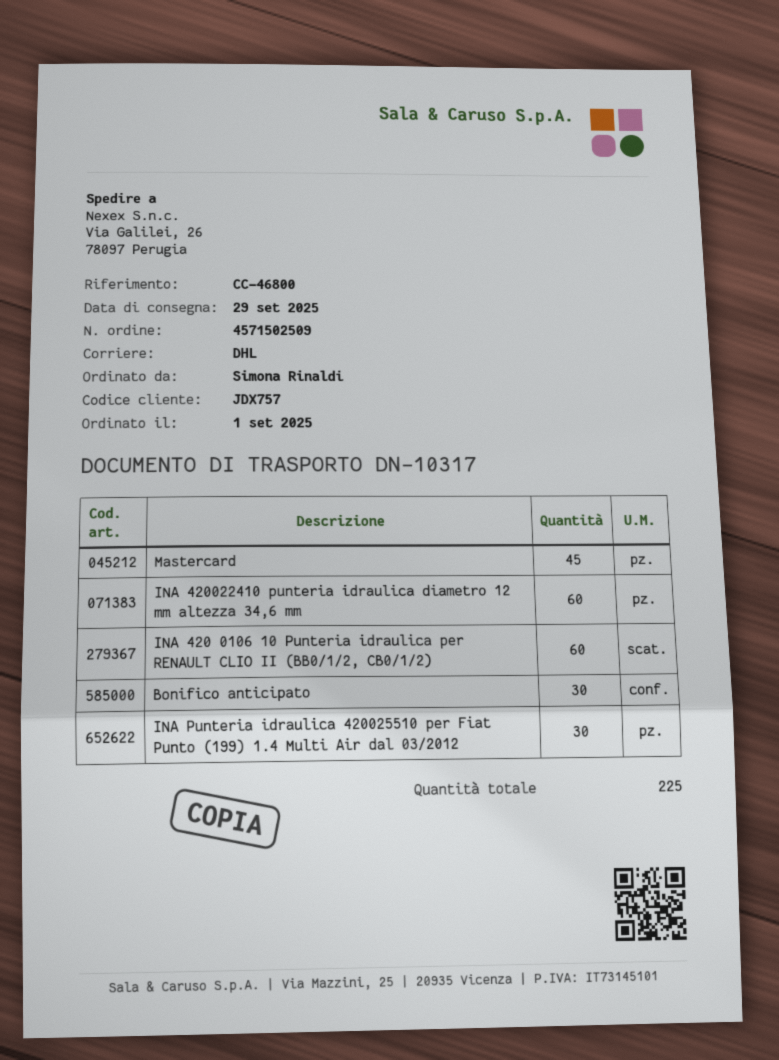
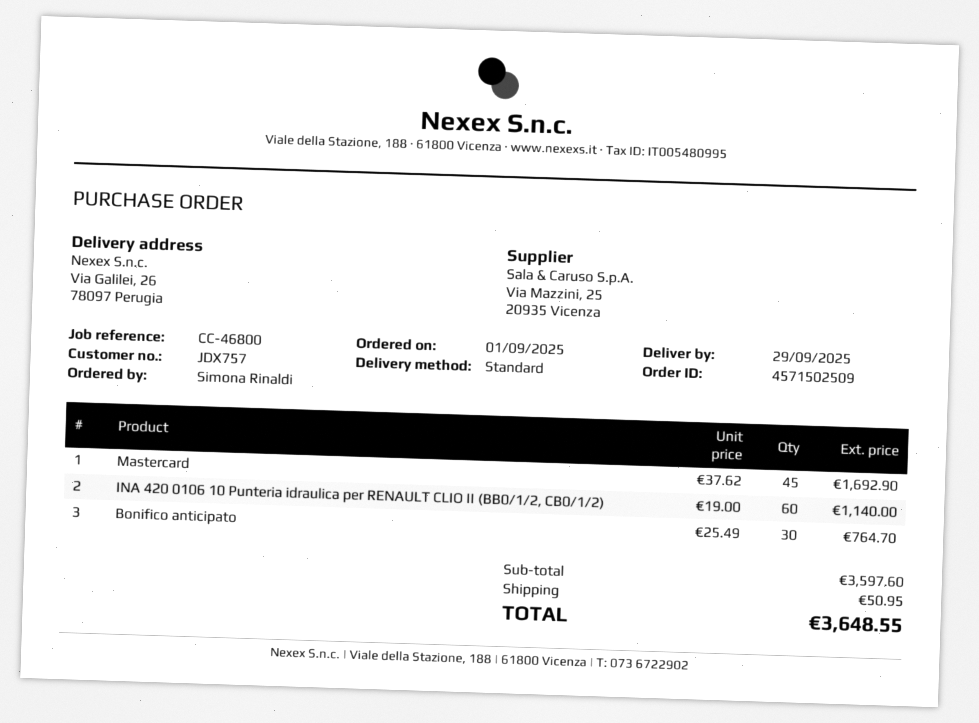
shipping method: DHL -> standard
INA 420022410 punteria idraulica diametro 12 mm altezza 34,6 mm: 60 -> none
INA Punteria idraulica 420025510 per Fiat Punto (199) 1.4 Multi Air dal 03/2012: 30 -> none

